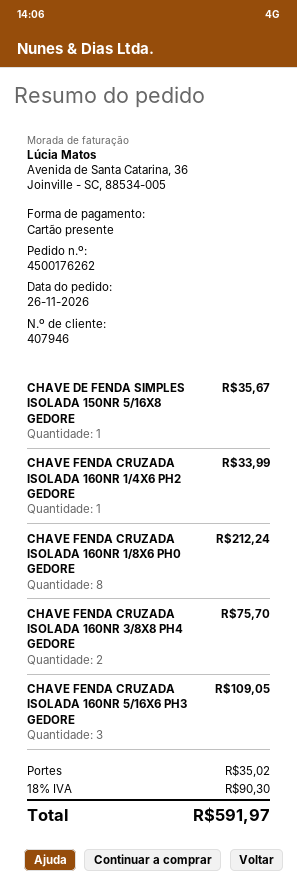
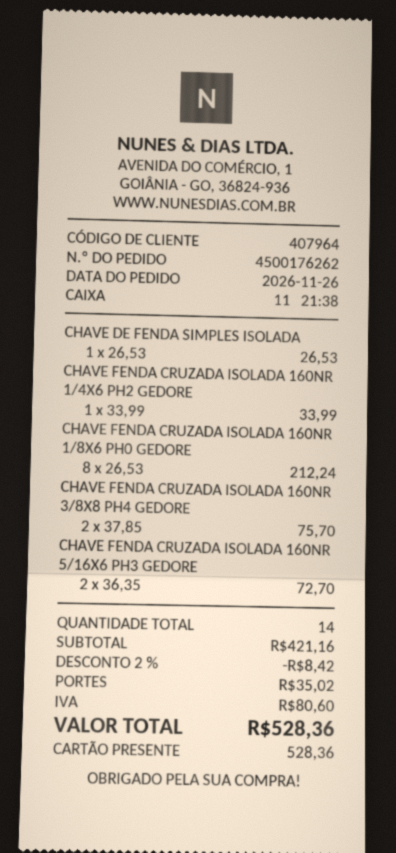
customer number: 407946 -> 407964
CHAVE DE FENDA SIMPLES ISOLADA 150NR 5/16X8 GEDORE: 1 for 35.67 -> 1 for 26.53
CHAVE FENDA CRUZADA ISOLADA 160NR 5/16X6 PH3 GEDORE: 3 for 109.05 -> 2 for 72.70
discount: none -> 2% = 8.42
tax: 90.30 -> 80.60
total: 591.97 -> 528.36

